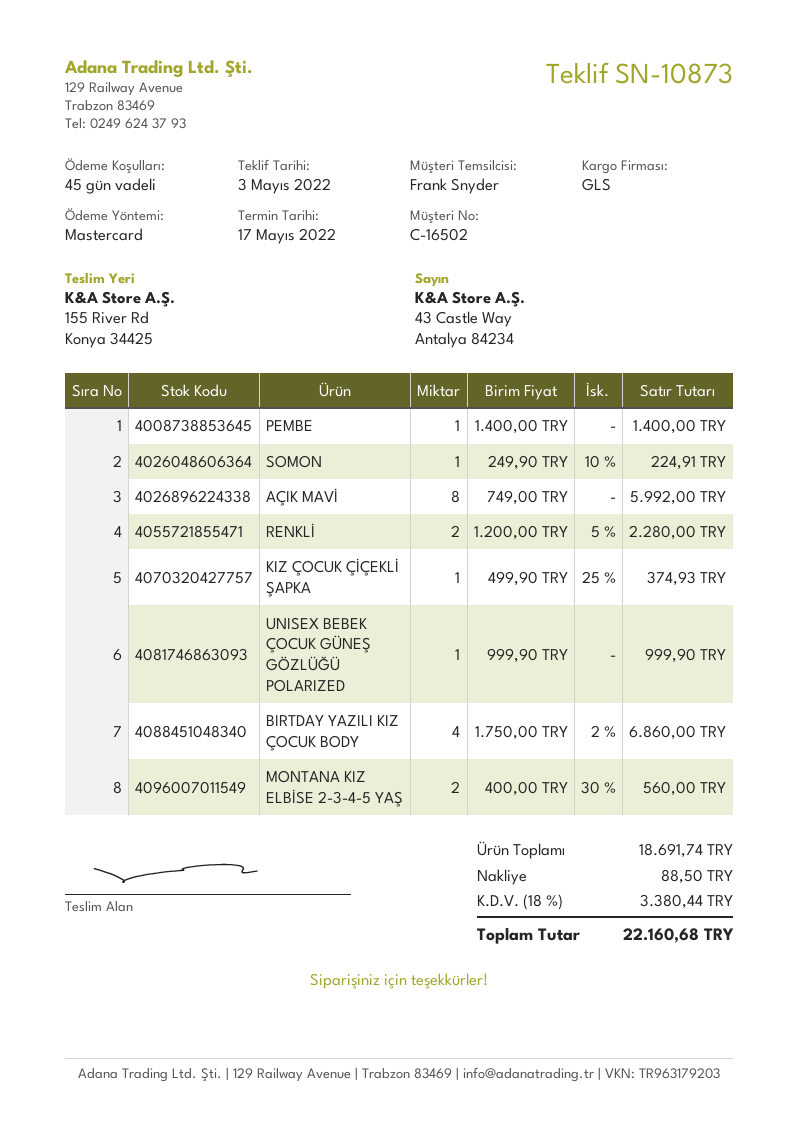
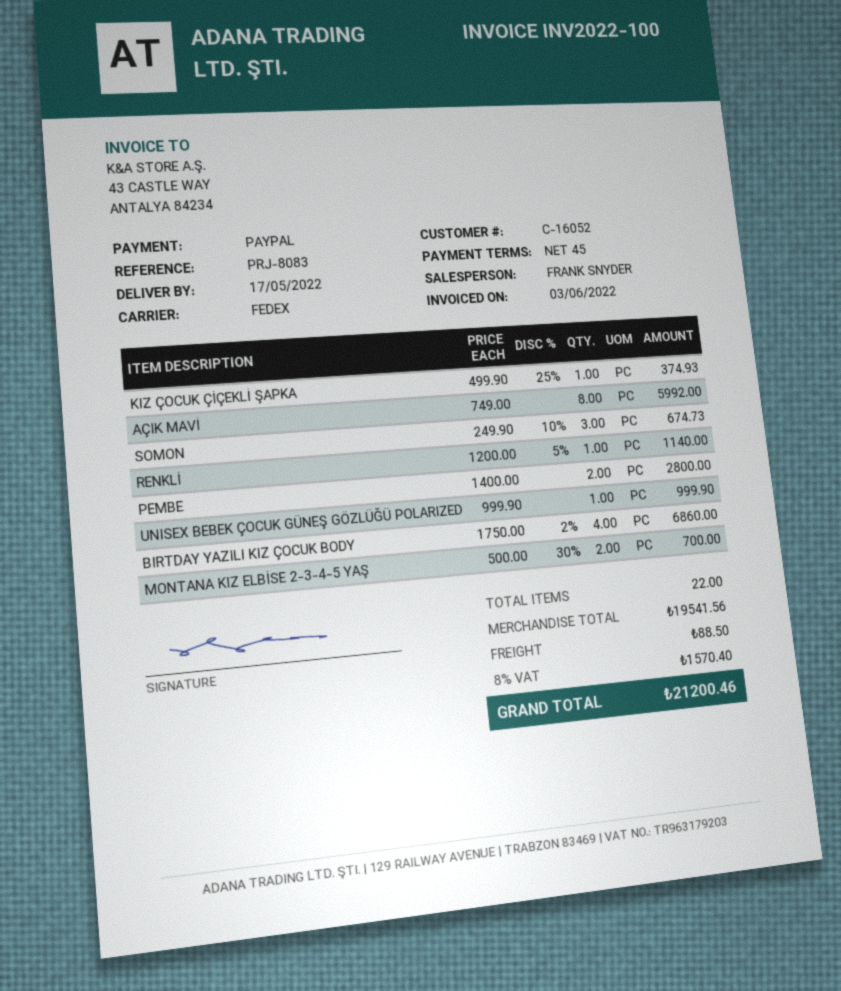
customer number: C-16502 -> C-16052
payment method: Mastercard -> PayPal
shipping method: GLS -> FedEx
PEMBE: 1 x 1400.00 = 1400.00 -> 2 x 1400.00 = 2800.00
SOMON: 1 x 249.90 - 10% = 224.91 -> 3 x 249.90 - 10% = 674.73
RENKLİ: 2 x 1200.00 - 5% = 2280.00 -> 1 x 1200.00 - 5% = 1140.00
MONTANA KIZ ELBİSE 2-3-4-5 YAŞ: 2 x 400.00 - 30% = 560.00 -> 2 x 500.00 - 30% = 700.00
subtotal: 18691.74 -> 19541.56
tax: 18% = 3380.44 -> 8% = 1570.40
total: 22160.68 -> 21200.46

